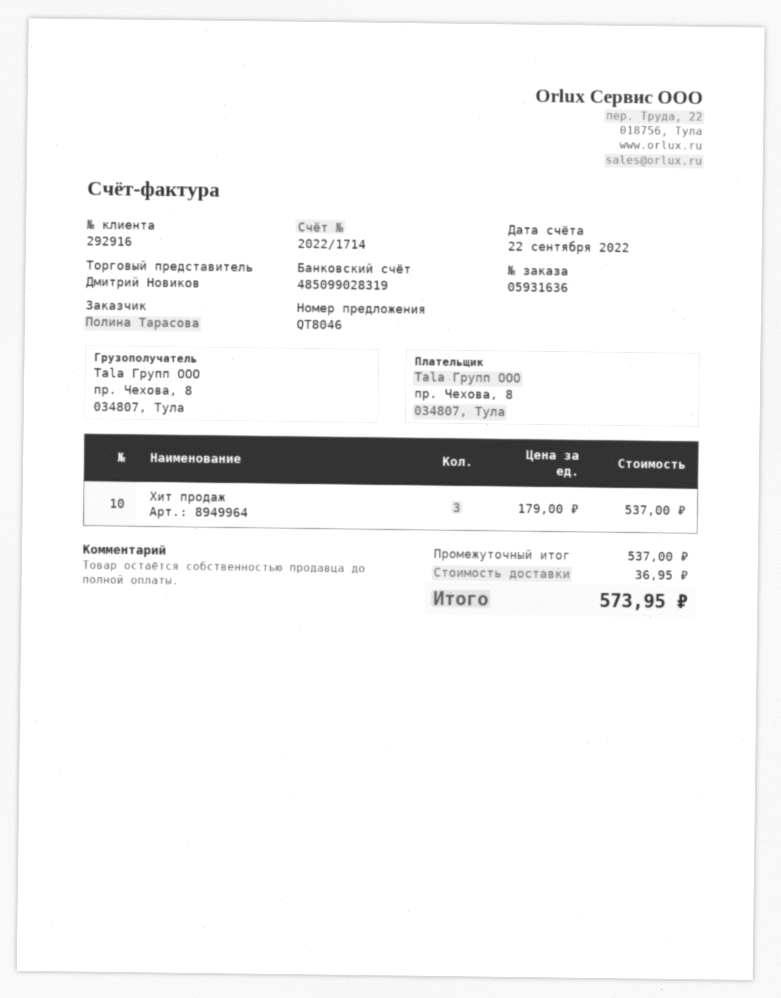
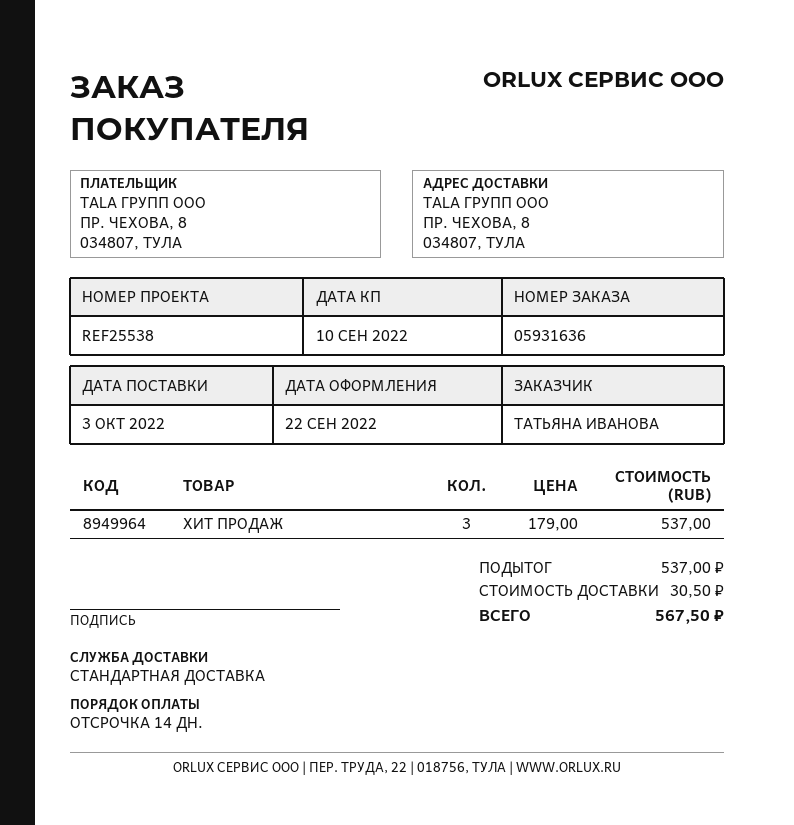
ordered by: Полина Тарасова -> ТАТЬЯНА ИВАНОВА
shipping: 36.95 -> 30.50
total: 573.95 -> 567.50

